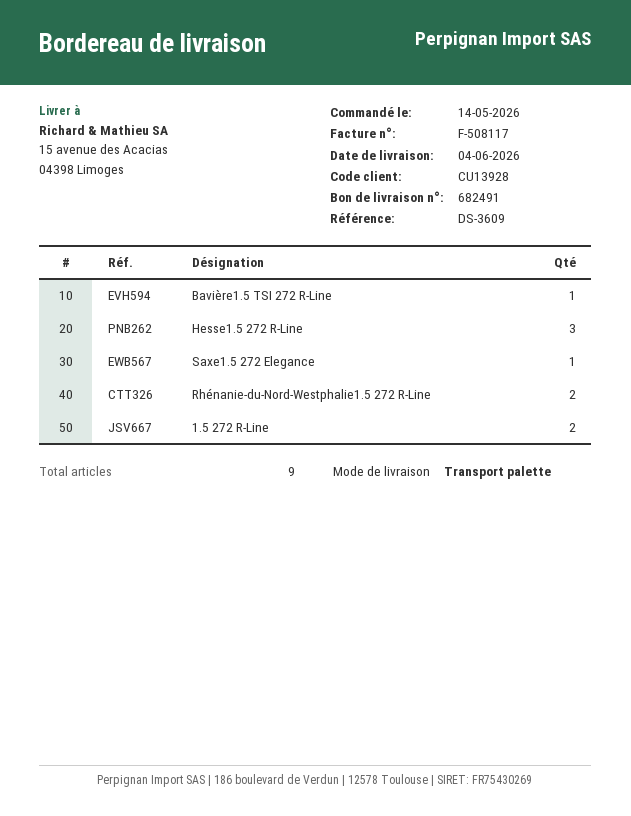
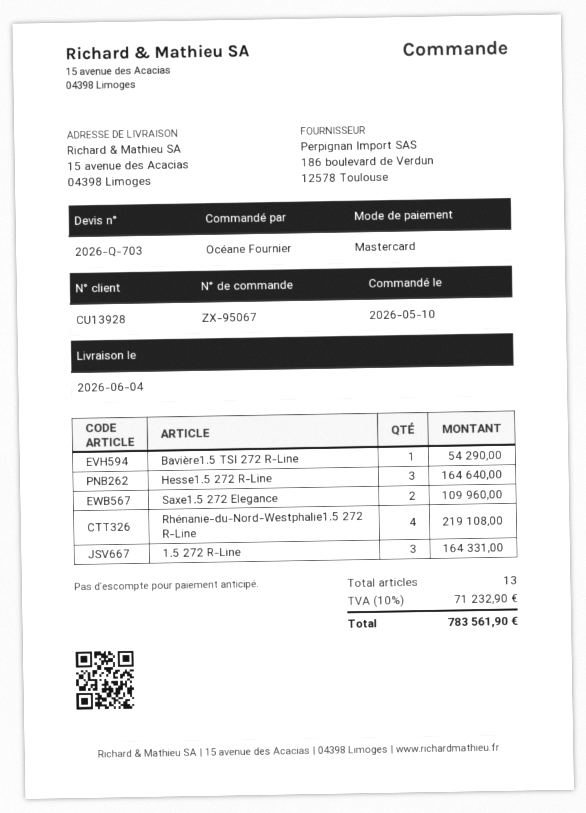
order date: 2026-05-14 -> 2026-05-10
Saxe1.5 272 Elegance: 1 -> 2
Rhénanie-du-Nord-Westphalie1.5 272 R-Line: 2 -> 4
1.5 272 R-Line: 2 -> 3
total quantity: 9 -> 13

